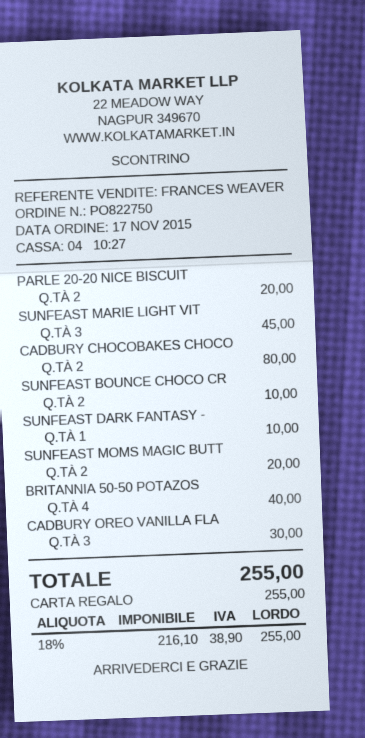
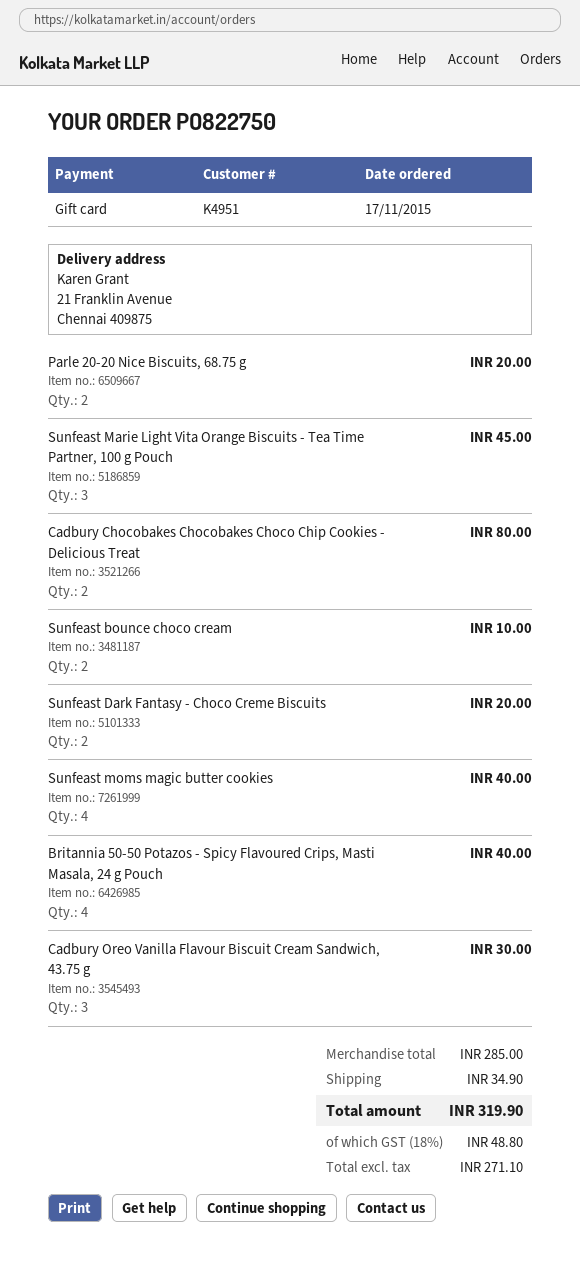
SUNFEAST DARK FANTASY -: 1 for 10.00 -> 2 for 20.00
SUNFEAST MOMS MAGIC BUTT: 2 for 20.00 -> 4 for 40.00
shipping: none -> 34.90
net: 216.10 -> 271.10
tax: 18% = 38.90 -> 18% = 48.80
total: 255.00 -> 319.90

